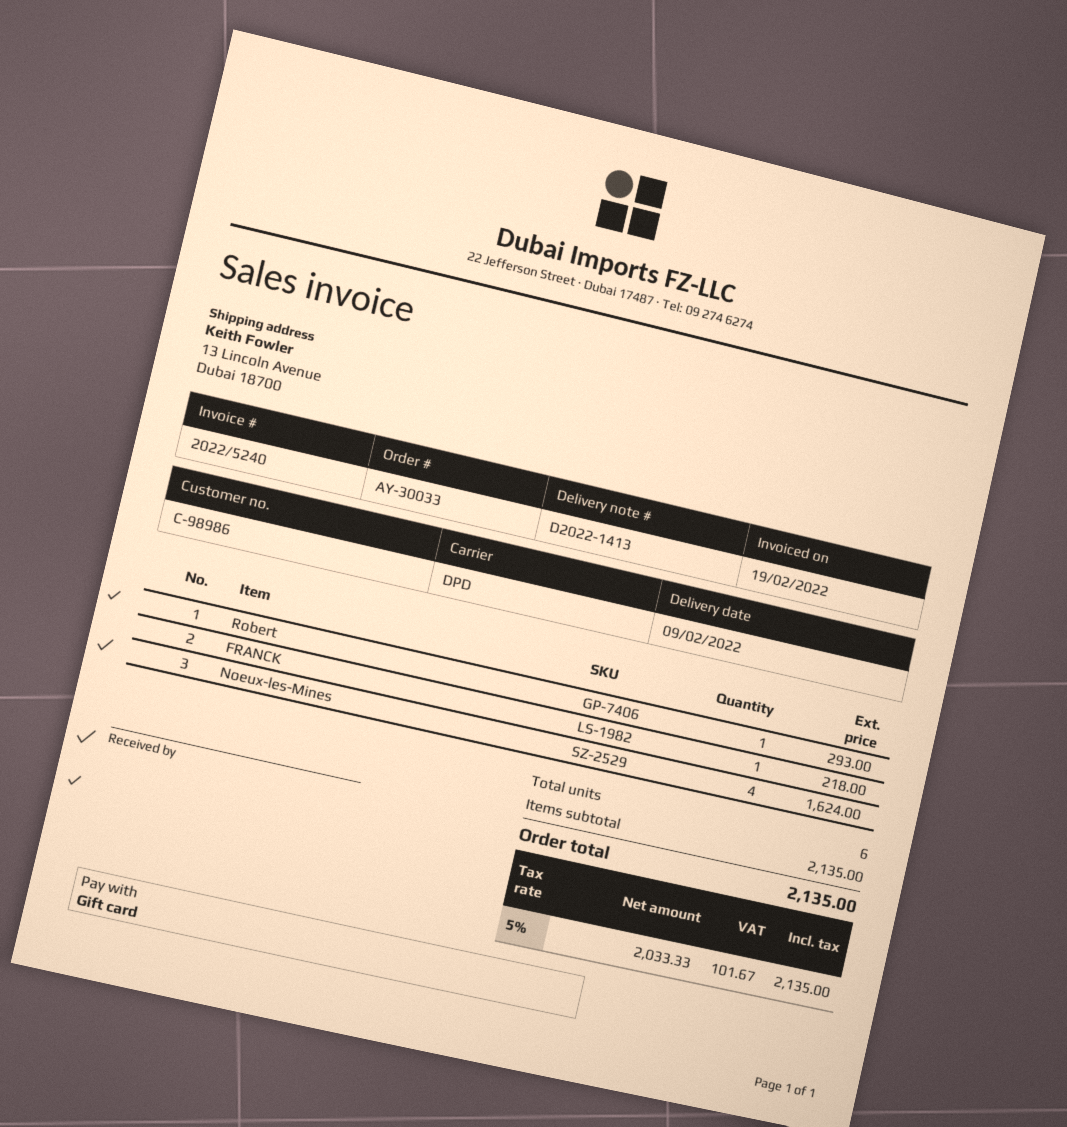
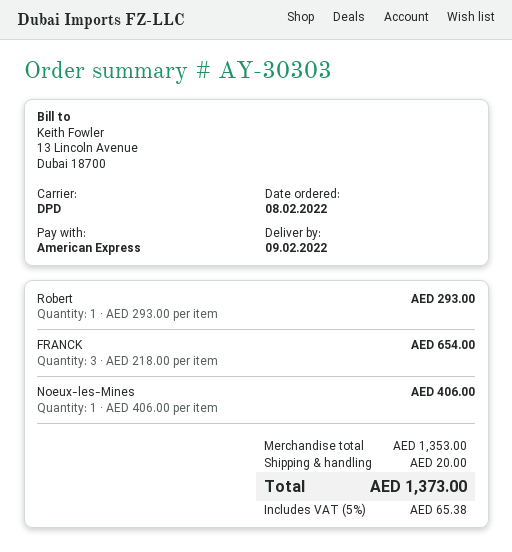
order number: AY-30033 -> AY-30303
payment method: gift card -> American Express
FRANCK: 1 for 218.00 -> 3 for 654.00
Noeux-les-Mines: 4 for 1624.00 -> 1 for 406.00
subtotal: 2135.00 -> 1353.00
shipping: none -> 20.00
tax: 5% = 101.67 -> 5% = 65.38
total: 2135.00 -> 1373.00

